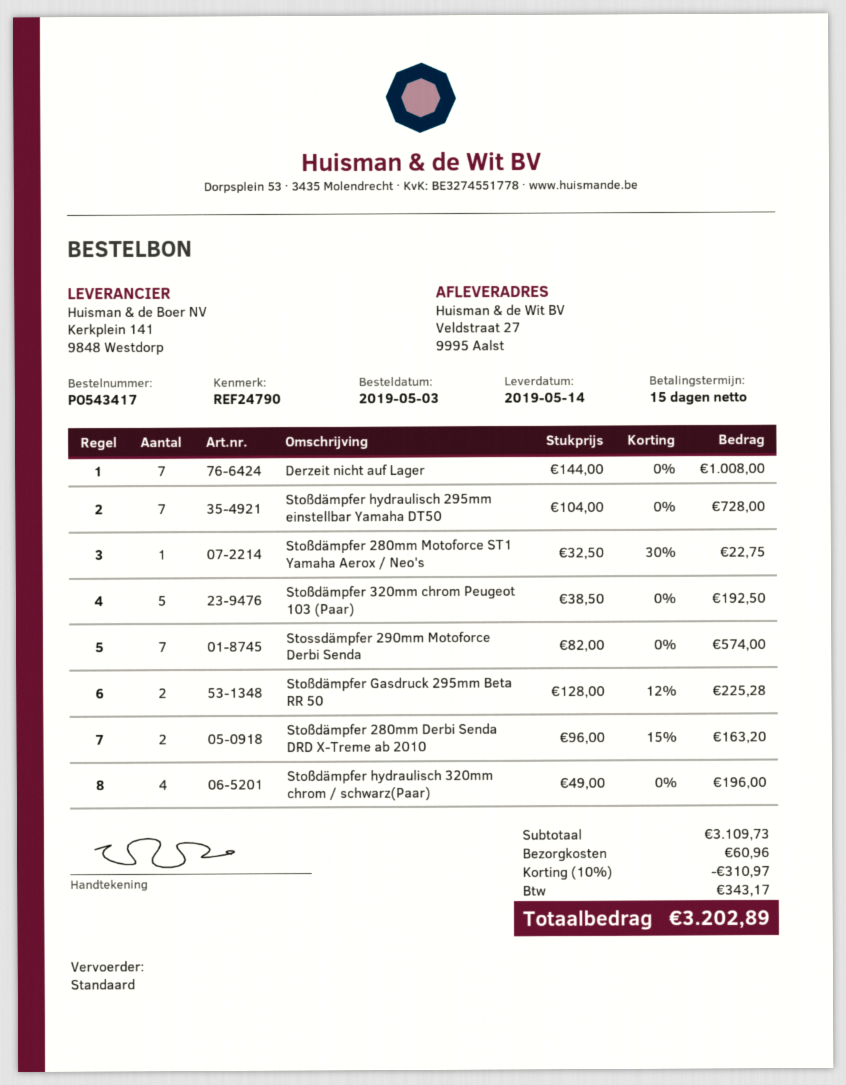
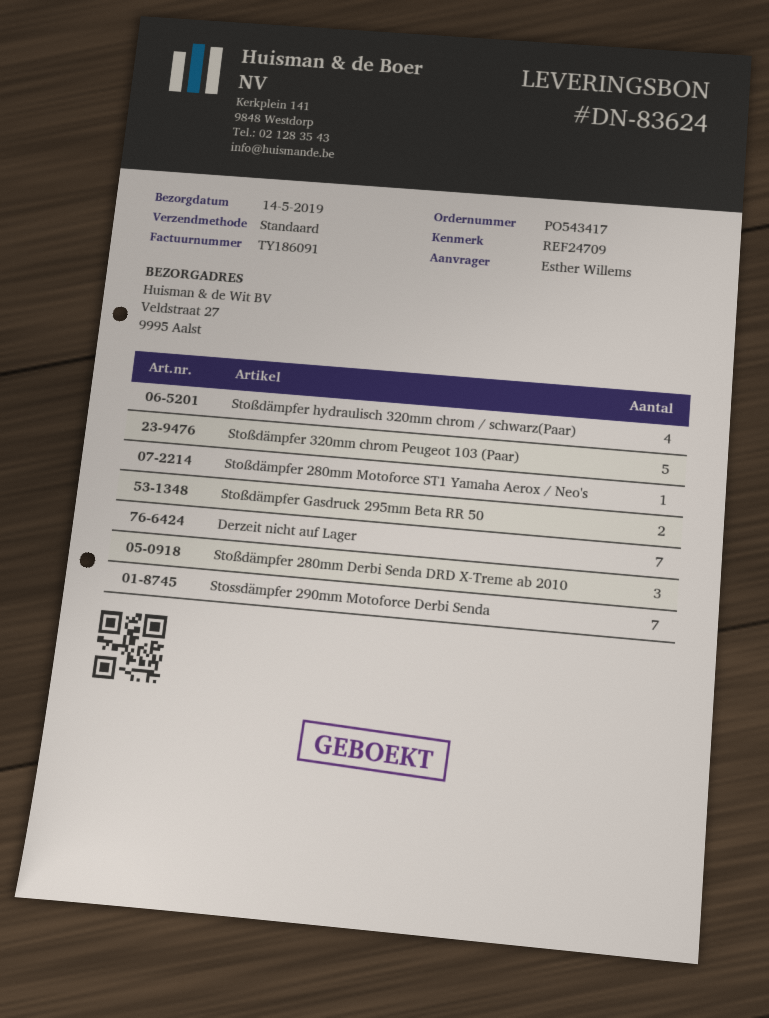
reference: REF24790 -> REF24709
Stoßdämpfer hydraulisch 295mm einstellbar Yamaha DT50: 7 -> none
Stoßdämpfer 280mm Derbi Senda DRD X-Treme ab 2010: 2 -> 3

